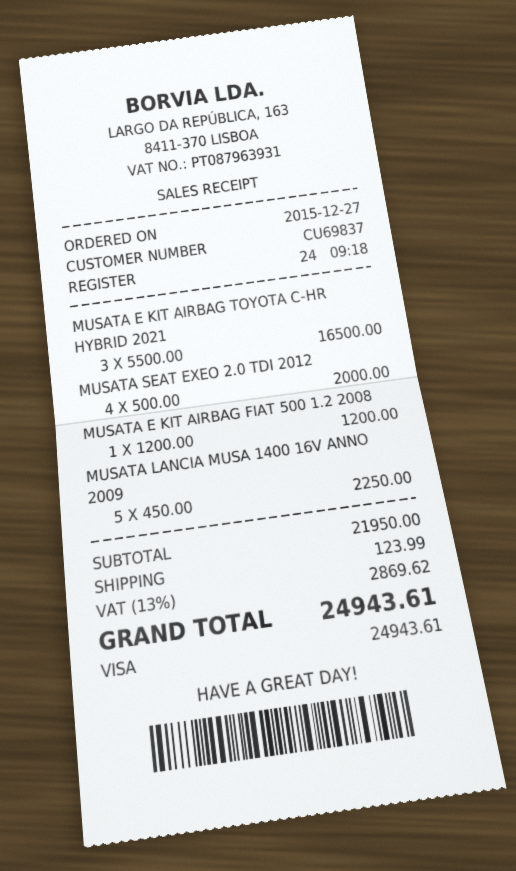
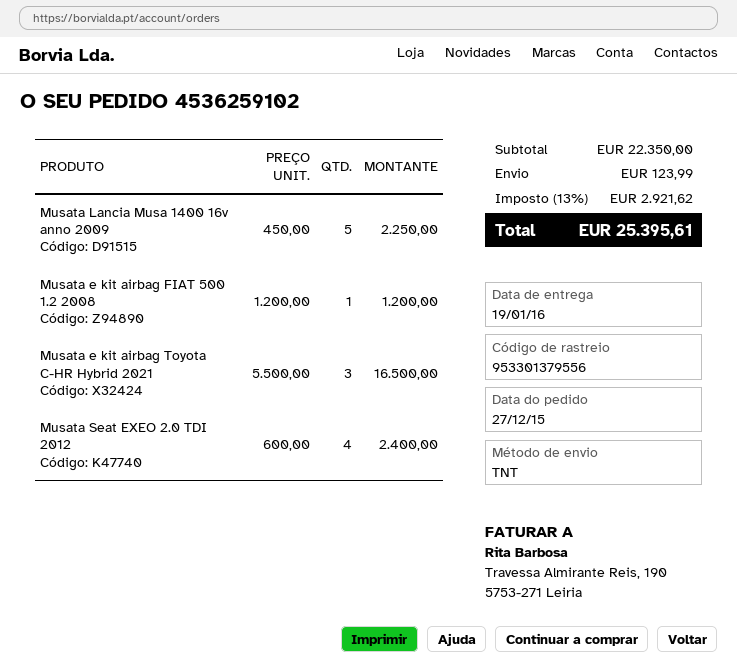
MUSATA SEAT EXEO 2.0 TDI 2012: 4 x 500.00 = 2000.00 -> 4 x 600.00 = 2400.00
subtotal: 21950.00 -> 22350.00
tax: 13% = 2869.62 -> 13% = 2921.62
total: 24943.61 -> 25395.61

